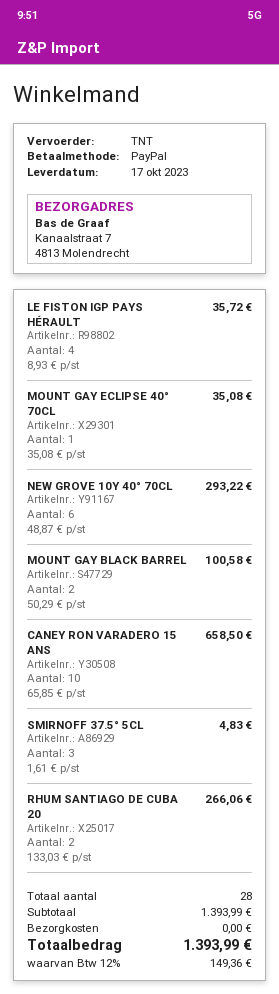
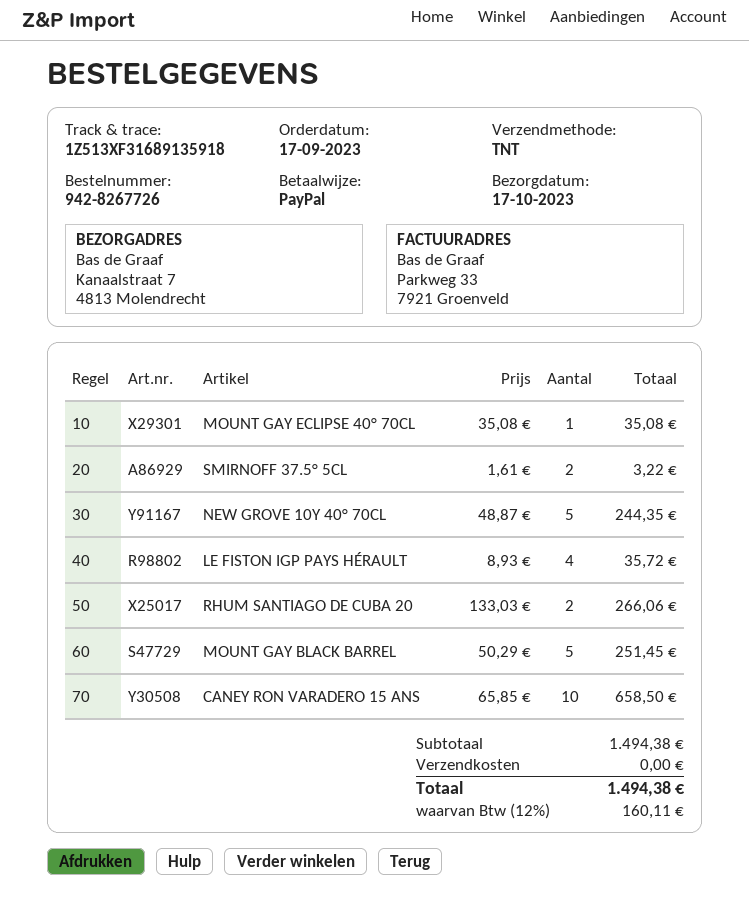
NEW GROVE 10Y 40° 70CL: 6 x 48.87 = 293.22 -> 5 x 48.87 = 244.35
MOUNT GAY BLACK BARREL: 2 x 50.29 = 100.58 -> 5 x 50.29 = 251.45
SMIRNOFF 37.5° 5CL: 3 x 1.61 = 4.83 -> 2 x 1.61 = 3.22
subtotal: 1393.99 -> 1494.38
tax: 12% = 149.36 -> 12% = 160.11
total: 1393.99 -> 1494.38

